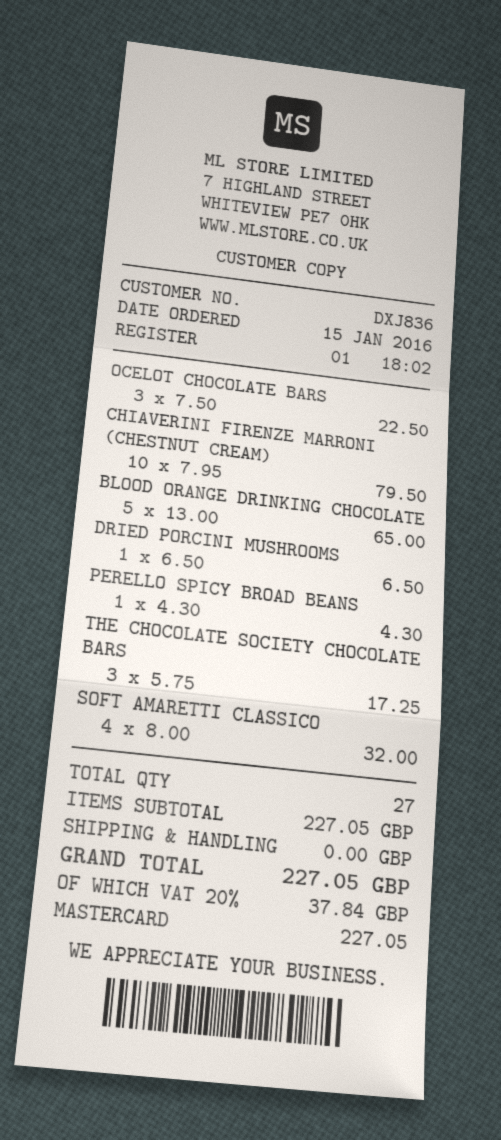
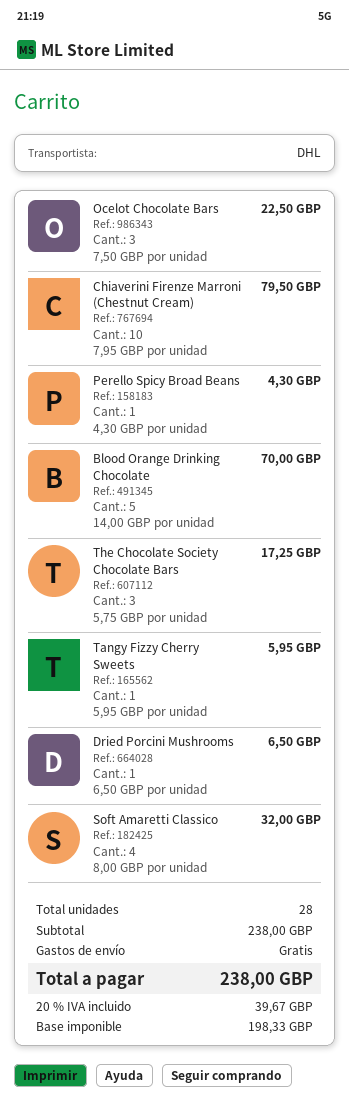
BLOOD ORANGE DRINKING CHOCOLATE: 5 x 13.00 = 65.00 -> 5 x 14.00 = 70.00
Tangy Fizzy Cherry Sweets: none -> 1 x 5.95 = 5.95
total quantity: 27 -> 28
subtotal: 227.05 -> 238.00
tax: 20% = 37.84 -> 20% = 39.67
total: 227.05 -> 238.00

